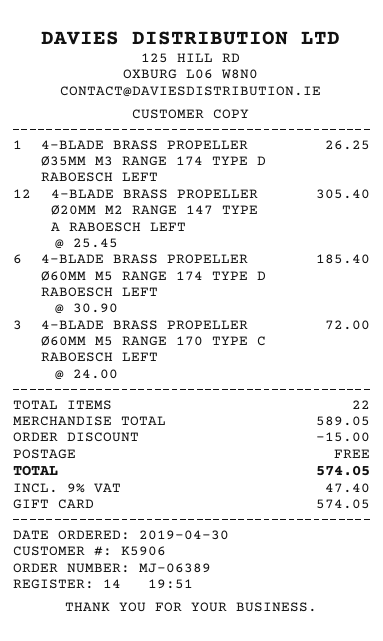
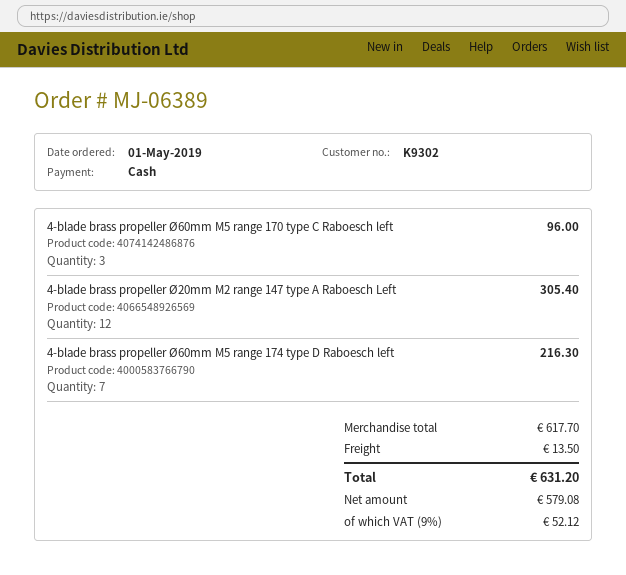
order date: 2019-04-30 -> 2019-05-01
customer number: K5906 -> K9302
payment method: gift card -> cash
4-BLADE BRASS PROPELLER Ø35MM M3 RANGE 174 TYPE D RABOESCH LEFT: 1 for 26.25 -> none
4-BLADE BRASS PROPELLER Ø60MM M5 RANGE 174 TYPE D RABOESCH LEFT: 6 for 185.40 -> 7 for 216.30
4-BLADE BRASS PROPELLER Ø60MM M5 RANGE 170 TYPE C RABOESCH LEFT: 3 for 72.00 -> 3 for 96.00
subtotal: 589.05 -> 617.70
discount: 15.00 -> none
shipping: 0.00 -> 13.50
tax: 9% = 47.40 -> 9% = 52.12
total: 574.05 -> 631.20

